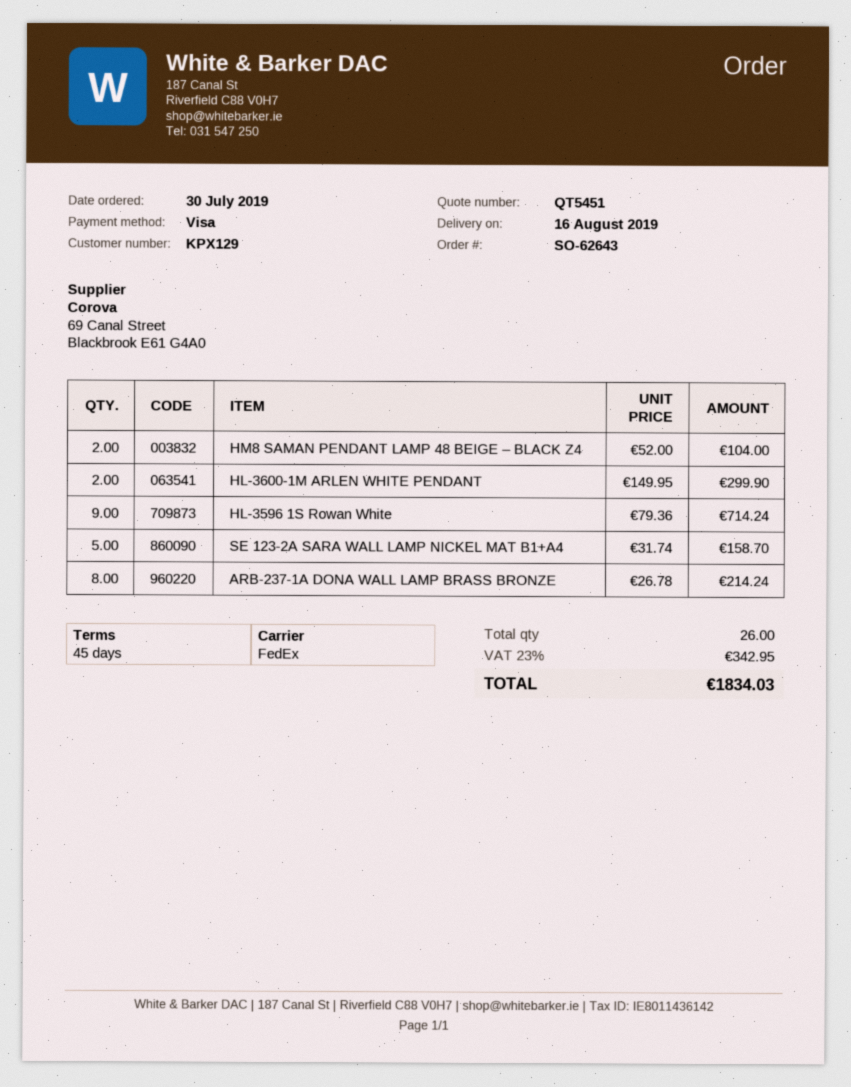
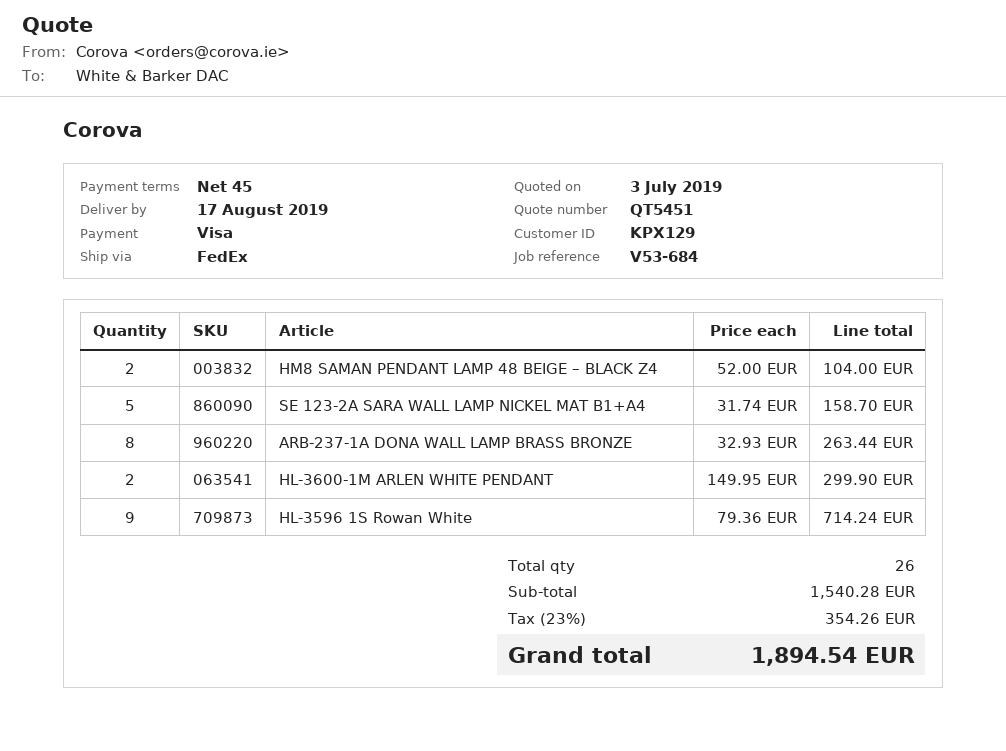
delivery date: 2019-08-16 -> 2019-08-17
ARB-237-1A DONA WALL LAMP BRASS BRONZE: 8 x 26.78 = 214.24 -> 8 x 32.93 = 263.44
tax: 23% = 342.95 -> 23% = 354.26
total: 1834.03 -> 1894.54

